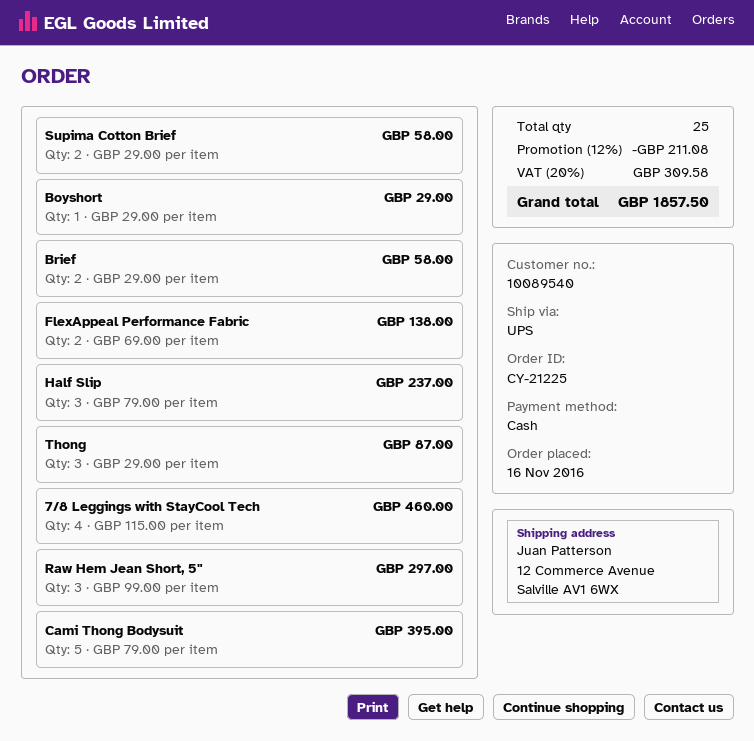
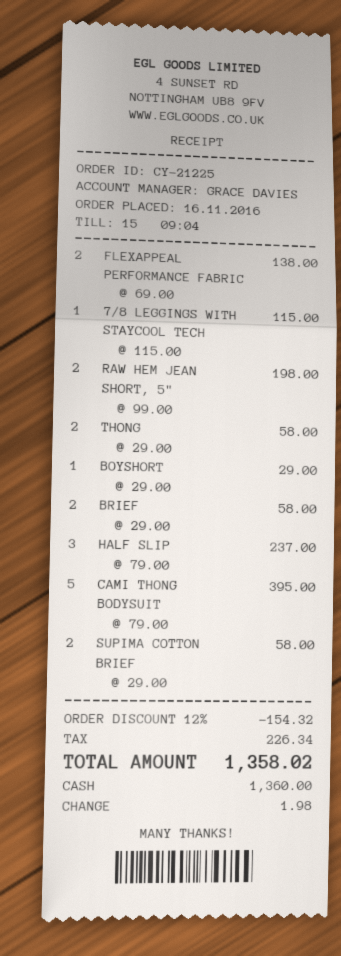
Thong: 3 x 29.00 = 87.00 -> 2 x 29.00 = 58.00
7/8 Leggings with StayCool Tech: 4 x 115.00 = 460.00 -> 1 x 115.00 = 115.00
Raw Hem Jean Short, 5": 3 x 99.00 = 297.00 -> 2 x 99.00 = 198.00
discount: 12% = 211.08 -> 12% = 154.32
tax: 309.58 -> 226.34
total: 1857.50 -> 1358.02

